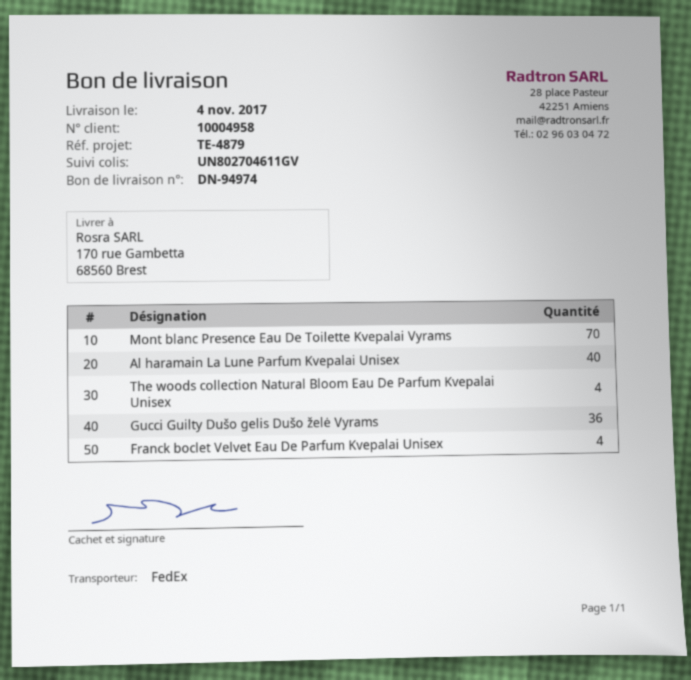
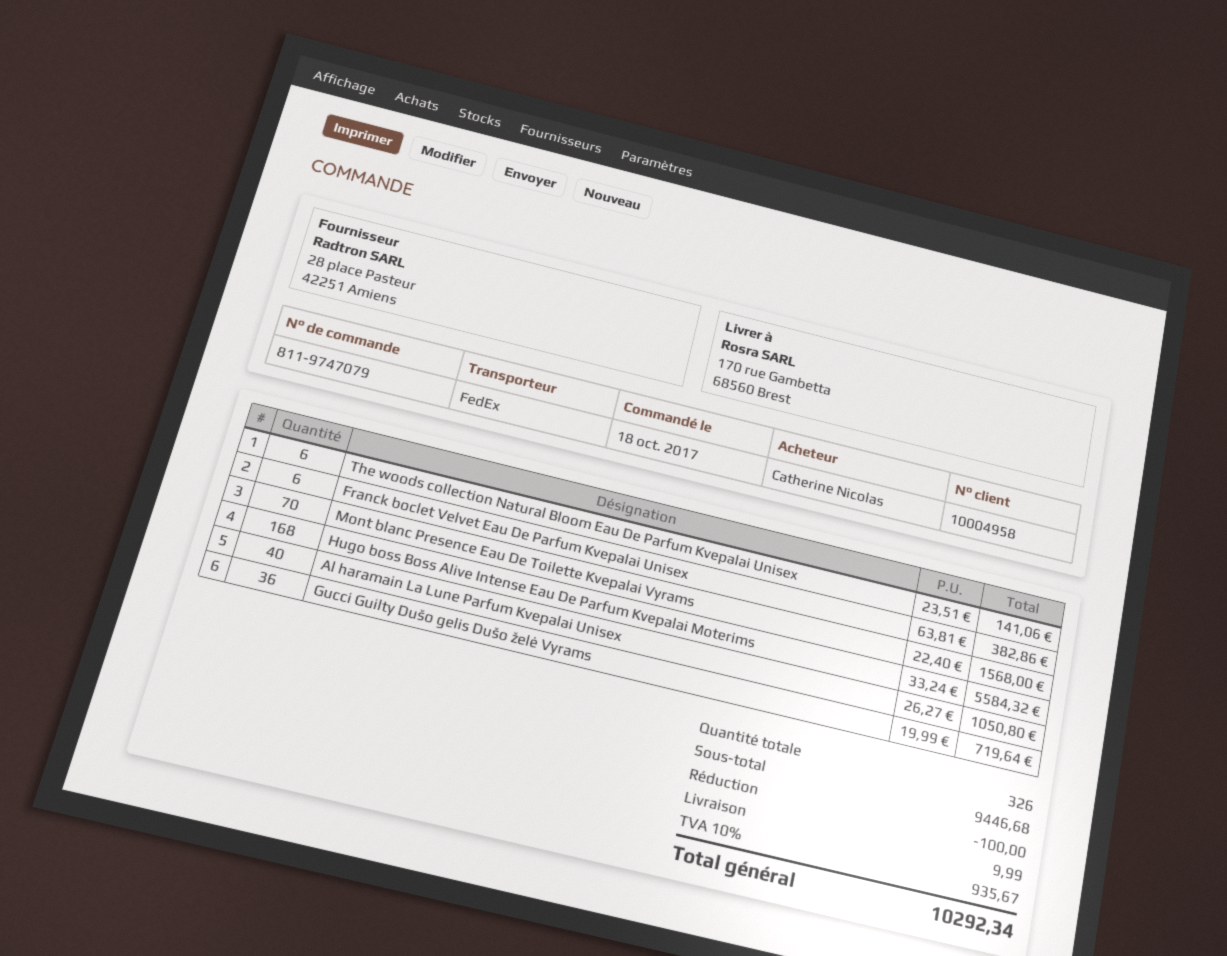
The woods collection Natural Bloom Eau De Parfum Kvepalai Unisex: 4 -> 6
Franck boclet Velvet Eau De Parfum Kvepalai Unisex: 4 -> 6
Hugo boss Boss Alive Intense Eau De Parfum Kvepalai Moterims: none -> 168

